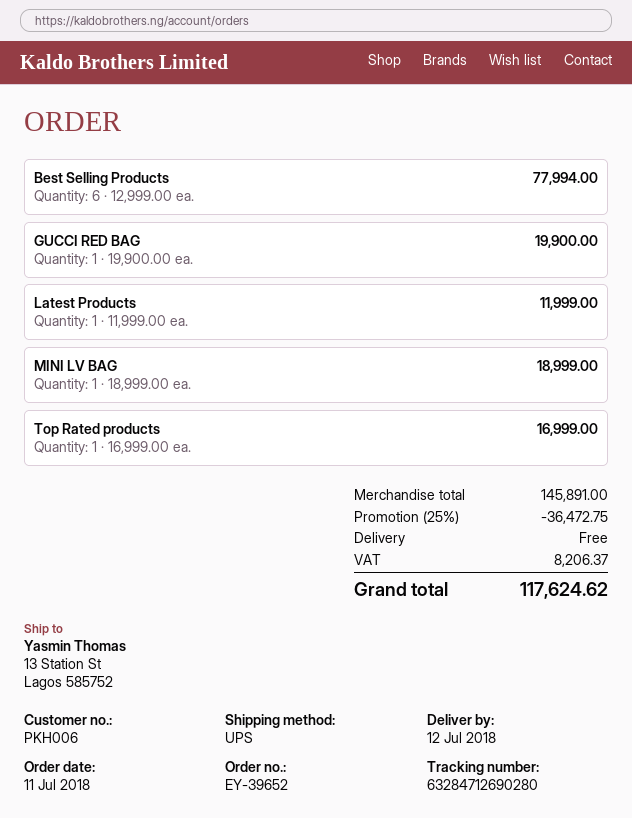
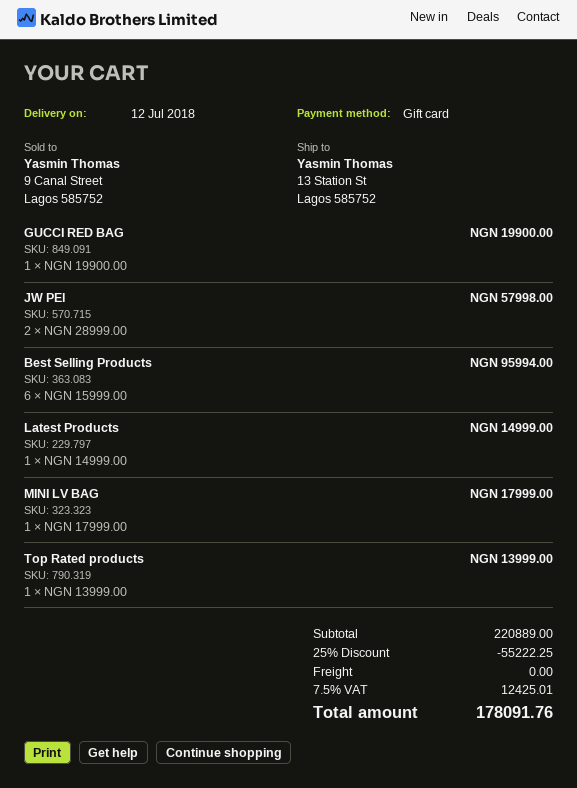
Best Selling Products: 6 x 12999.00 = 77994.00 -> 6 x 15999.00 = 95994.00
Latest Products: 1 x 11999.00 = 11999.00 -> 1 x 14999.00 = 14999.00
MINI LV BAG: 1 x 18999.00 = 18999.00 -> 1 x 17999.00 = 17999.00
Top Rated products: 1 x 16999.00 = 16999.00 -> 1 x 13999.00 = 13999.00
JW PEl: none -> 2 x 28999.00 = 57998.00
subtotal: 145891.00 -> 220889.00
discount: 25% = 36472.75 -> 25% = 55222.25
tax: 8206.37 -> 12425.01
total: 117624.62 -> 178091.76

